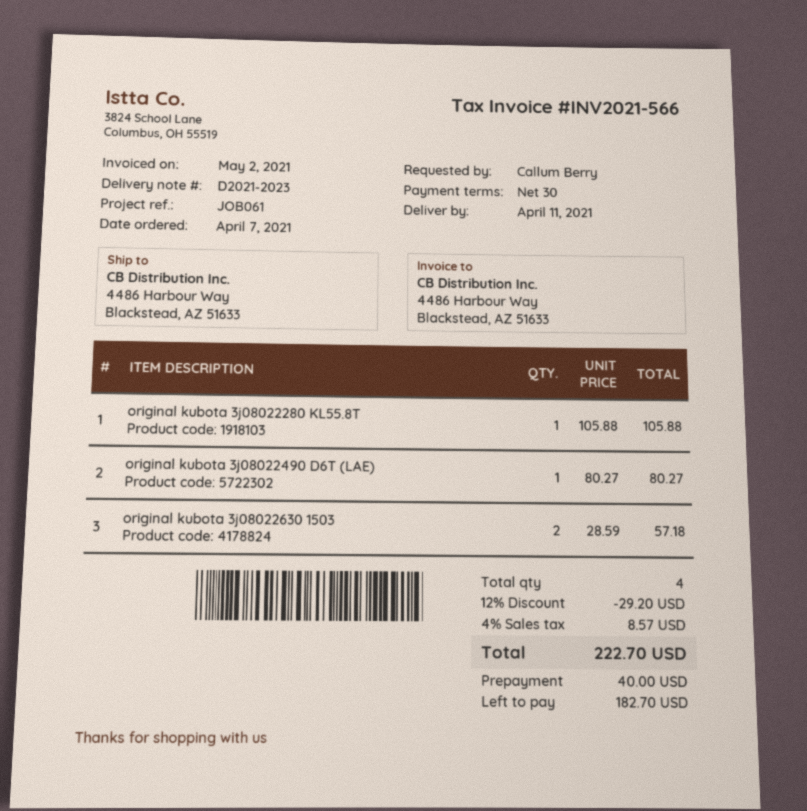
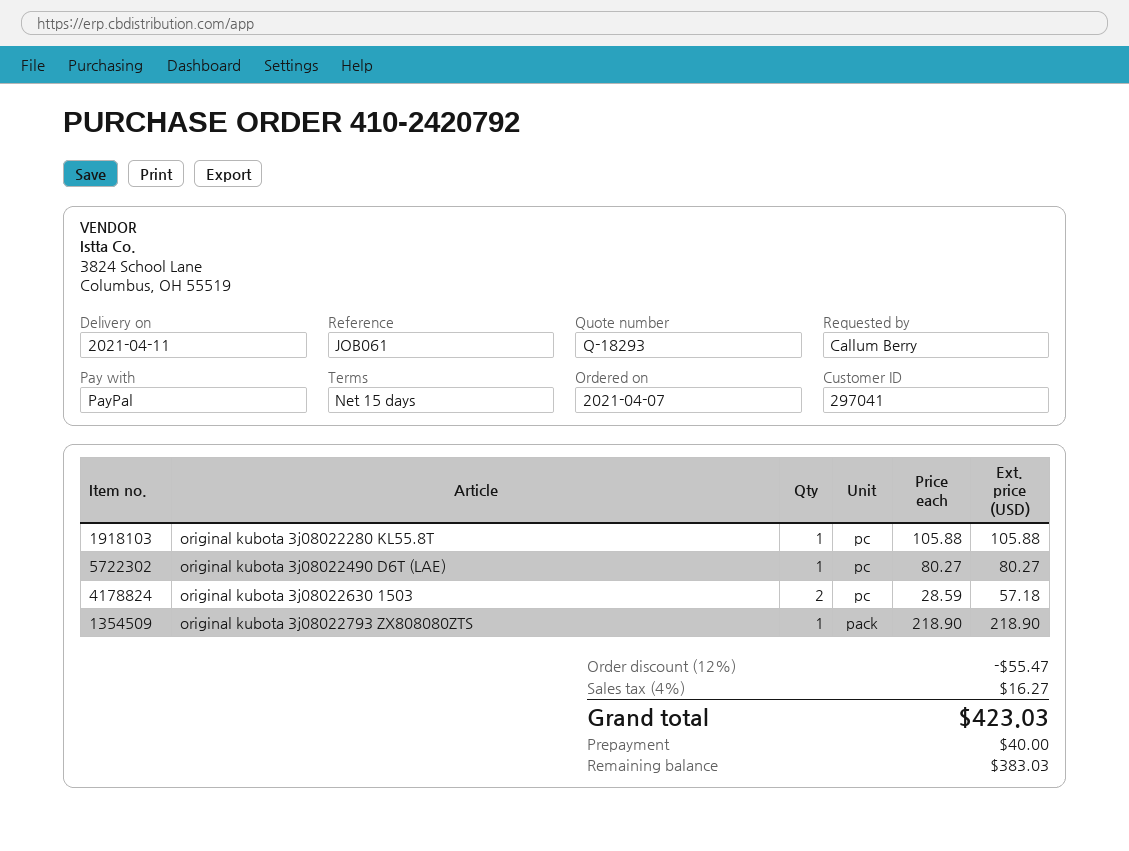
payment terms: 30 days -> 15 days
original kubota 3j08022793 ZX808080ZTS: none -> 1 x 218.90 = 218.90
discount: 12% = 29.20 -> 12% = 55.47
tax: 4% = 8.57 -> 4% = 16.27
total: 222.70 -> 423.03
balance: 182.70 -> 383.03

